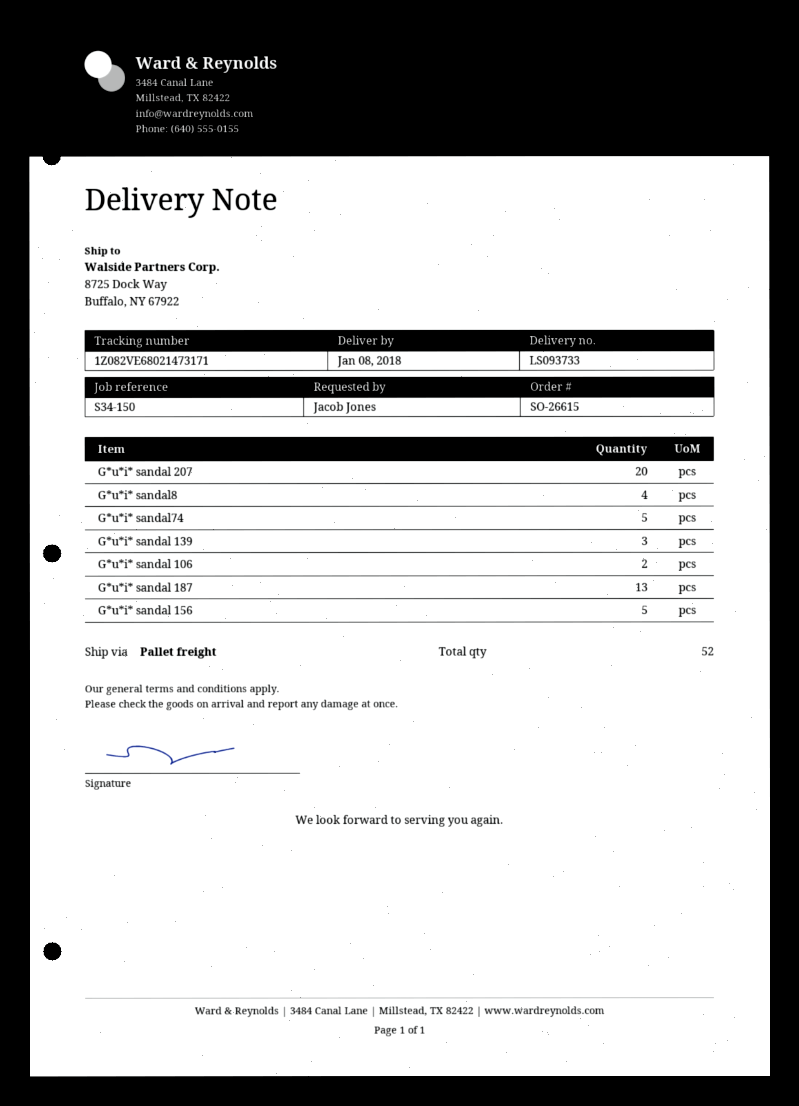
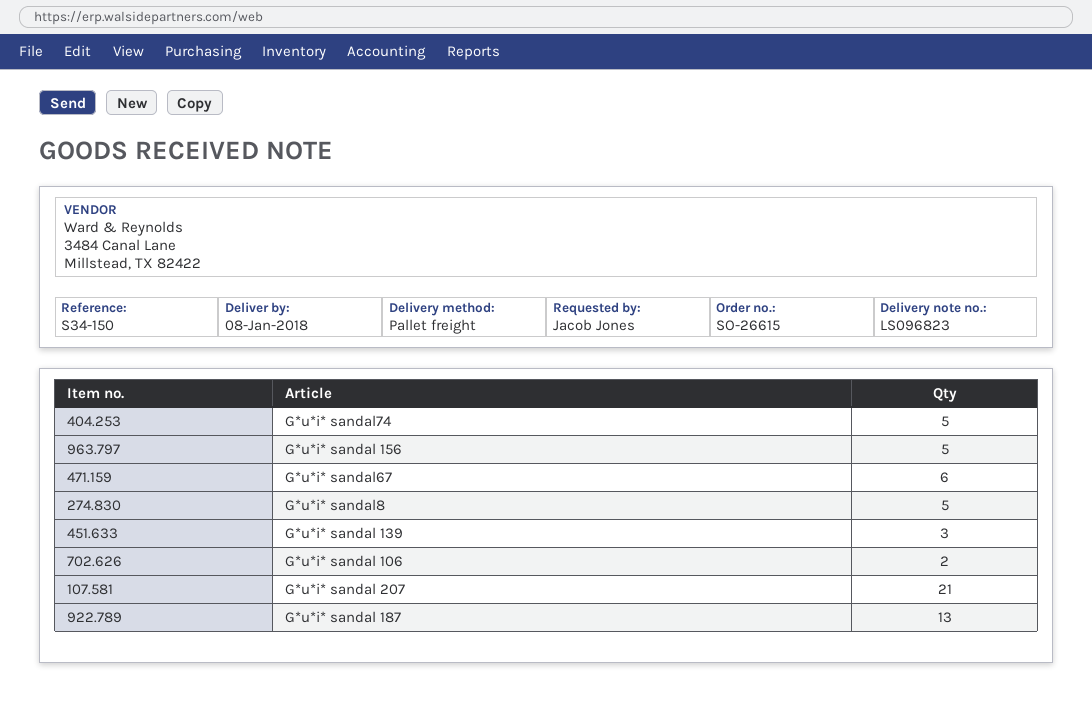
delivery note number: LS093733 -> LS096823
G*u*i* sandal 207: 20 -> 21
G*u*i* sandal8: 4 -> 5
G*u*i* sandal67: none -> 6

